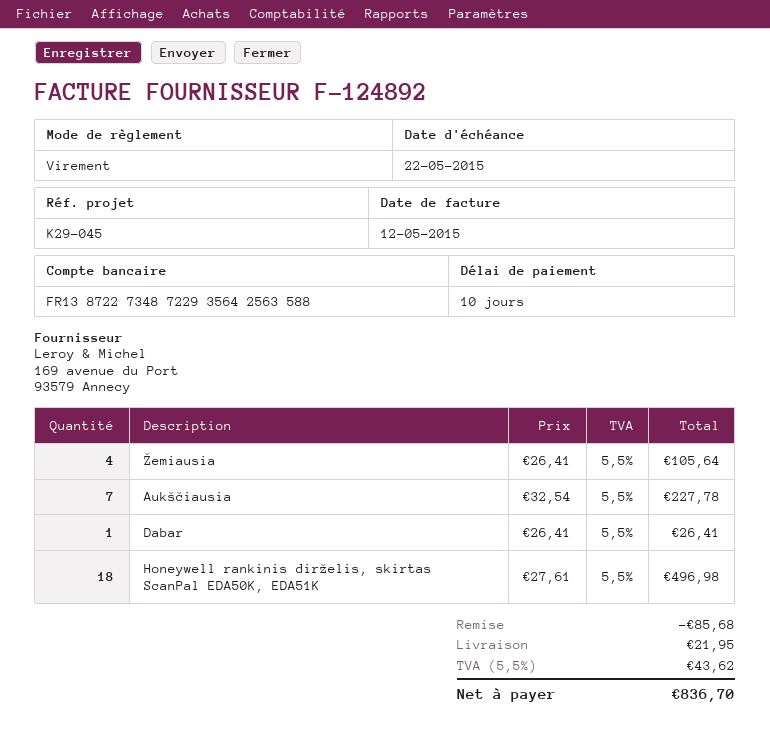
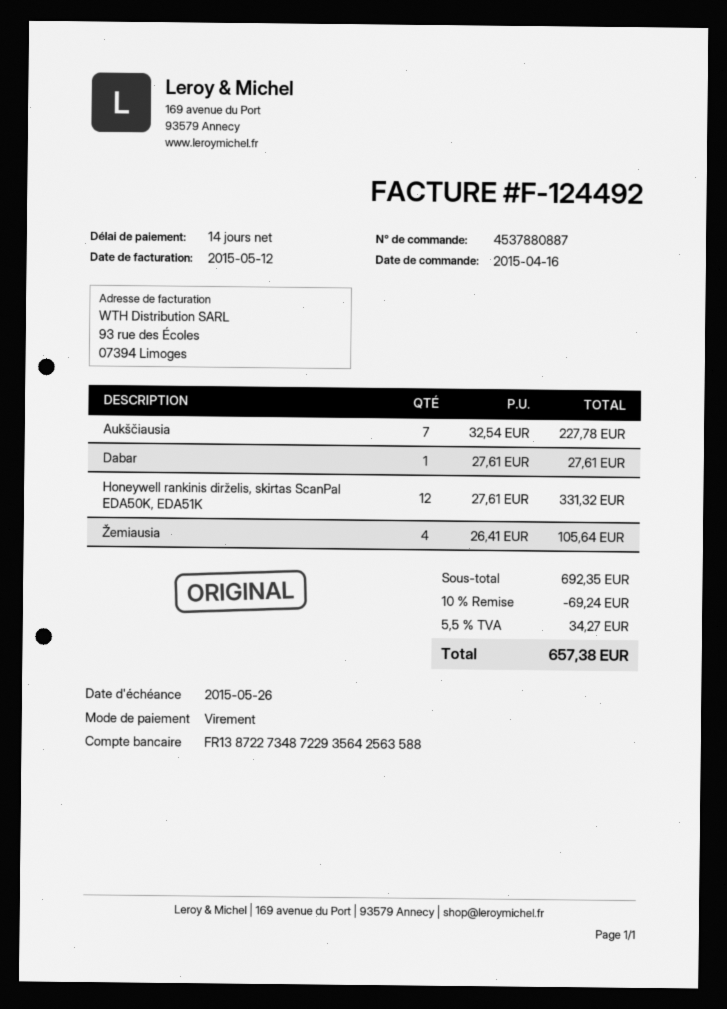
invoice number: F-124892 -> F-124492
payment terms: 10 days -> 14 days
due date: 2015-05-22 -> 2015-05-26
Dabar: 1 x 26.41 = 26.41 -> 1 x 27.61 = 27.61
Honeywell rankinis dirželis, skirtas ScanPal EDA50K, EDA51K: 18 x 27.61 = 496.98 -> 12 x 27.61 = 331.32
discount: 85.68 -> 69.24
shipping: 21.95 -> none
tax: 5.5% = 43.62 -> 5.5% = 34.27
total: 836.70 -> 657.38

